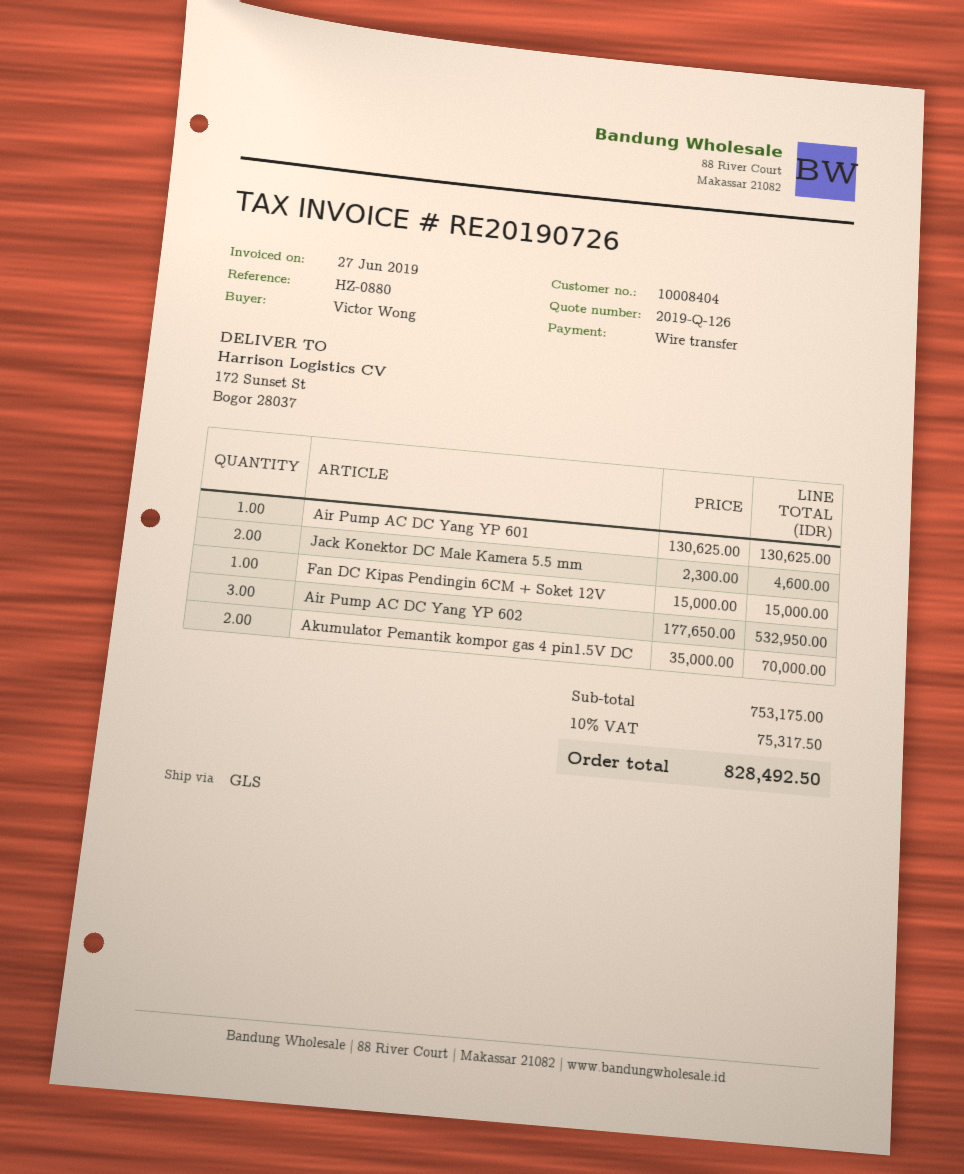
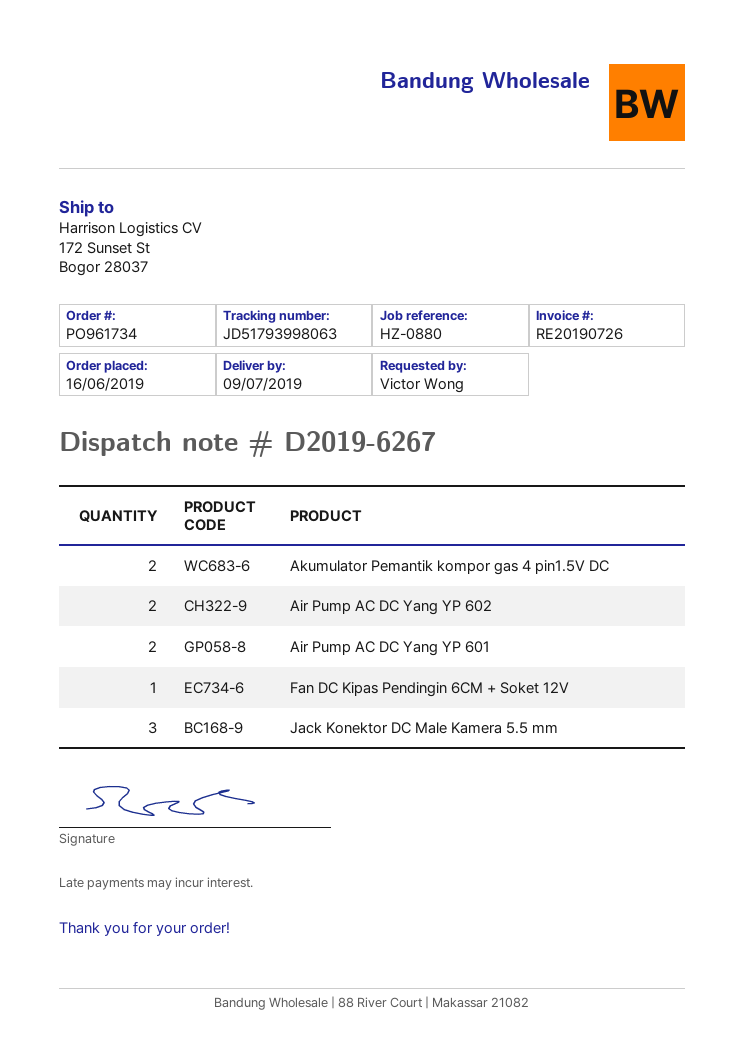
Air Pump AC DC Yang YP 601: 1 -> 2
Jack Konektor DC Male Kamera 5.5 mm: 2 -> 3
Air Pump AC DC Yang YP 602: 3 -> 2

